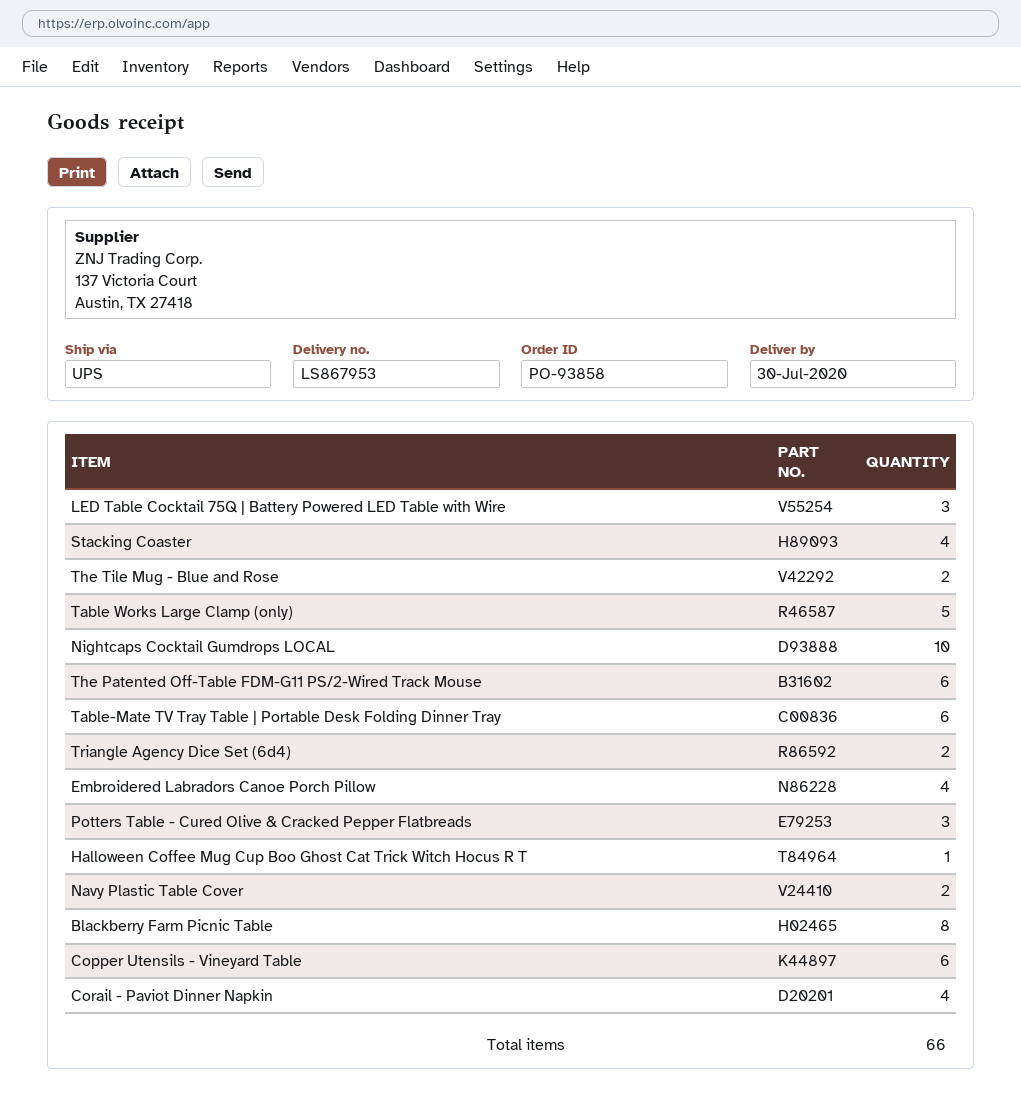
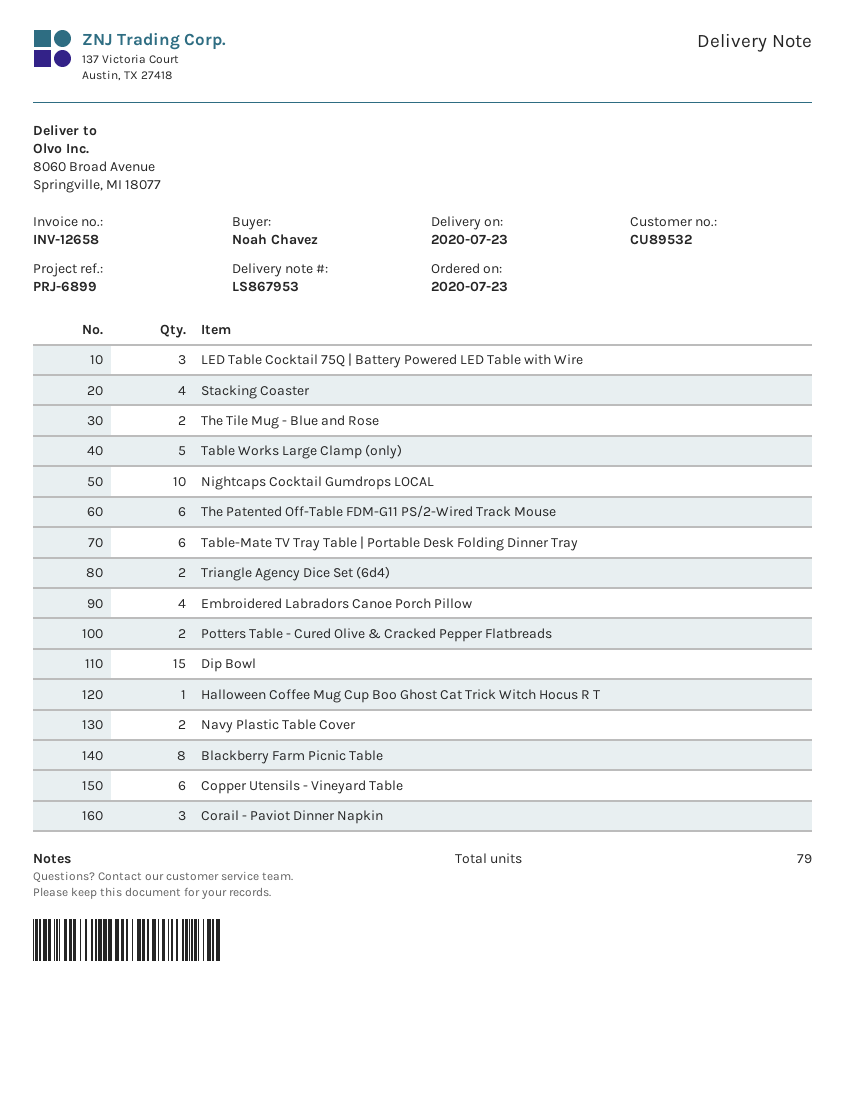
delivery date: 2020-07-30 -> 2020-07-23
Potters Table - Cured Olive & Cracked Pepper Flatbreads: 3 -> 2
Corail - Paviot Dinner Napkin: 4 -> 3
Dip Bowl: none -> 15
total quantity: 66 -> 79

